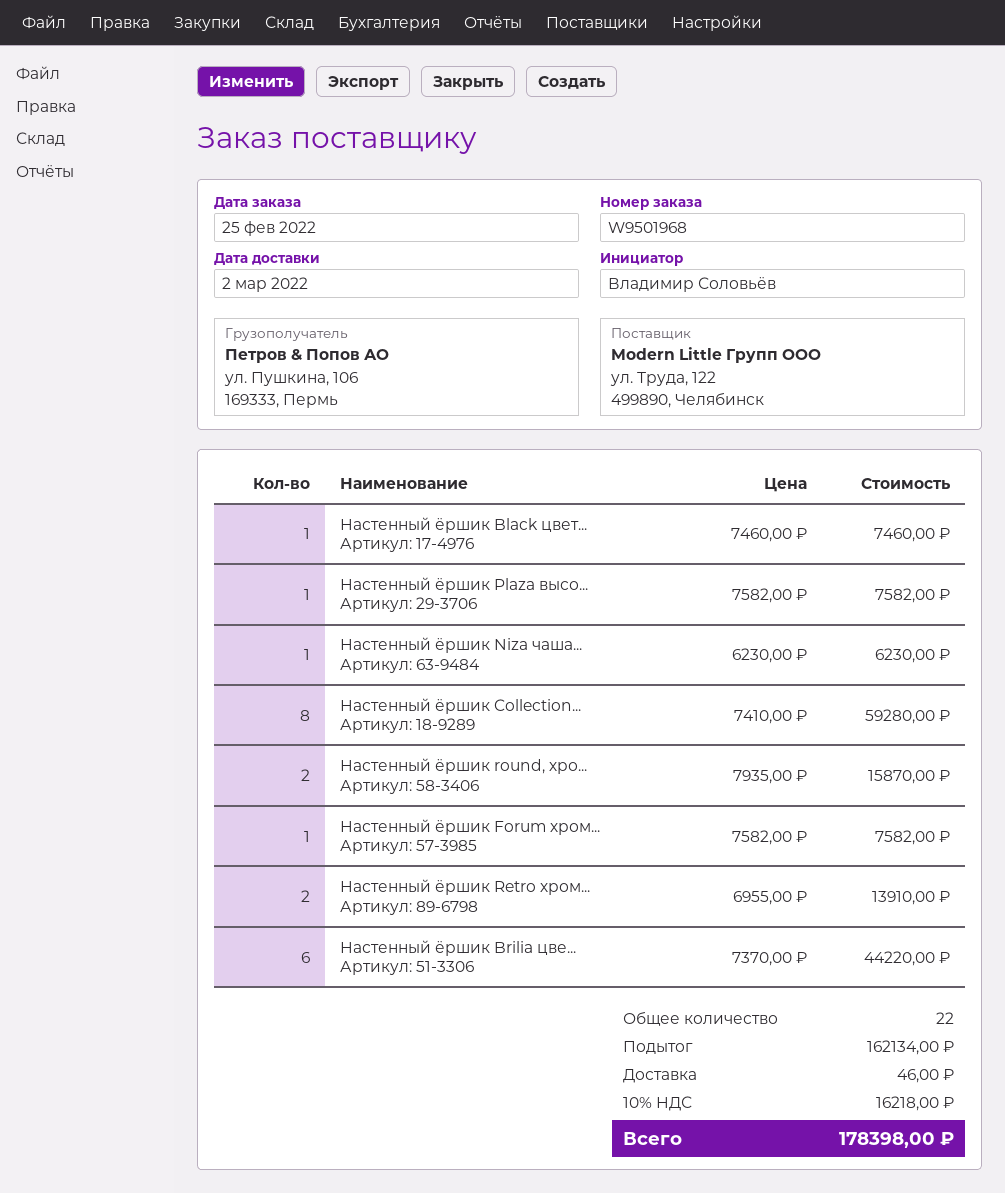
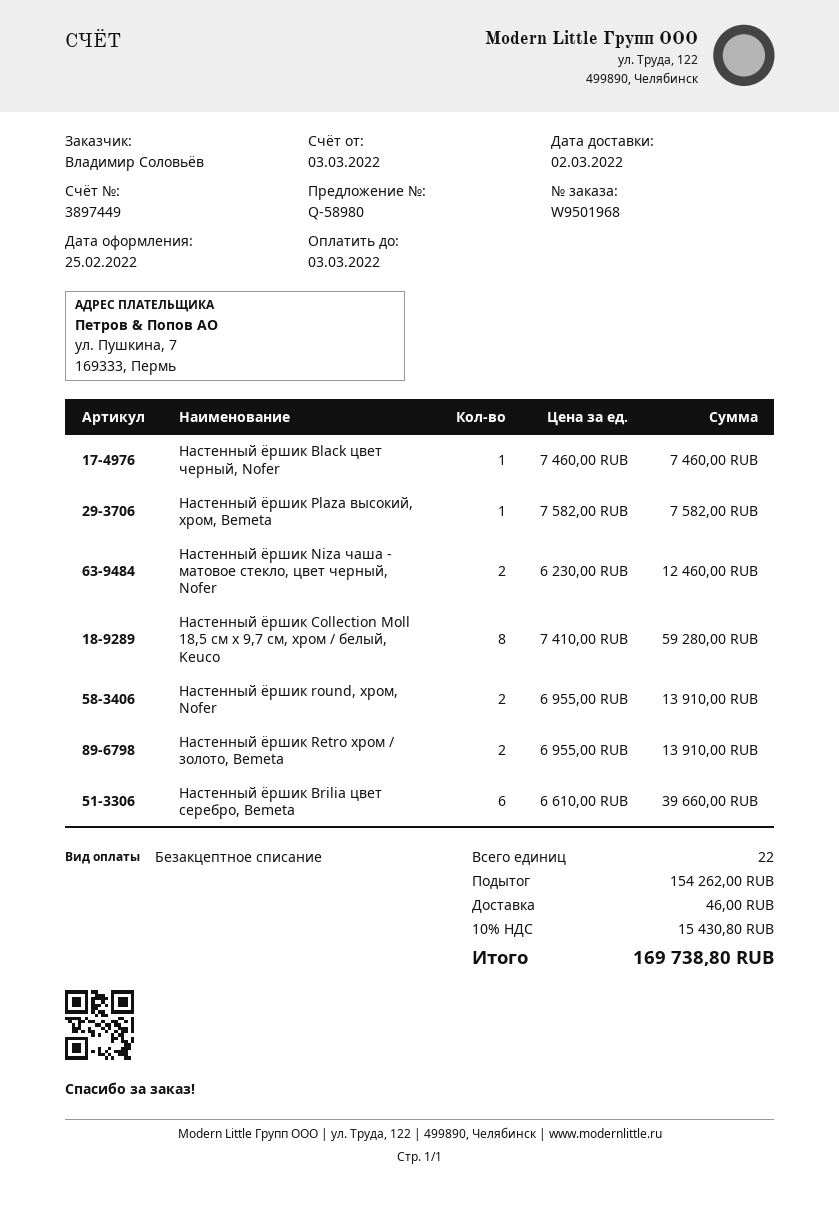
Настенный ёршик Niza чаша...: 1 x 6230.00 = 6230.00 -> 2 x 6230.00 = 12460.00
Настенный ёршик round, хро...: 2 x 7935.00 = 15870.00 -> 2 x 6955.00 = 13910.00
Настенный ёршик Forum хром...: 1 x 7582.00 = 7582.00 -> none
Настенный ёршик Brilia цве...: 6 x 7370.00 = 44220.00 -> 6 x 6610.00 = 39660.00
subtotal: 162134.00 -> 154262.00
tax: 10% = 16218.00 -> 10% = 15430.80
total: 178398.00 -> 169738.80

